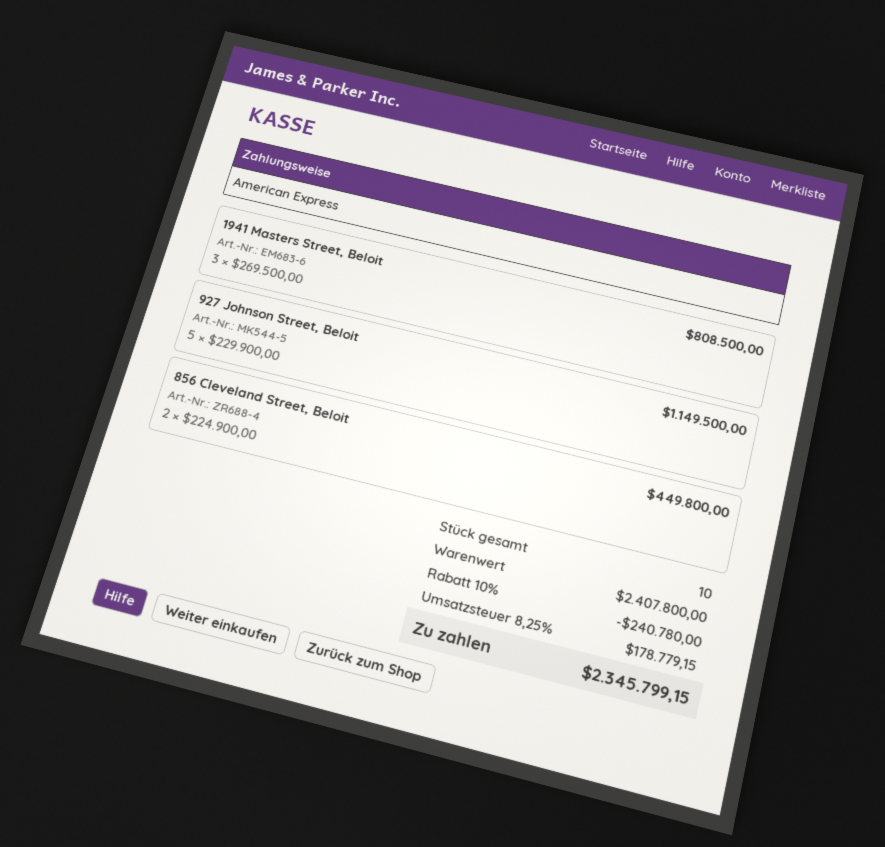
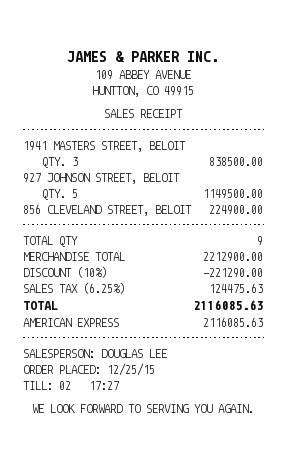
1941 Masters Street, Beloit: 3 for 808500.00 -> 3 for 838500.00
856 Cleveland Street, Beloit: 2 for 449800.00 -> 1 for 224900.00
total quantity: 10 -> 9
subtotal: 2407800.00 -> 2212900.00
discount: 10% = 240780.00 -> 10% = 221290.00
tax: 8.25% = 178779.15 -> 6.25% = 124475.63
total: 2345799.15 -> 2116085.63

